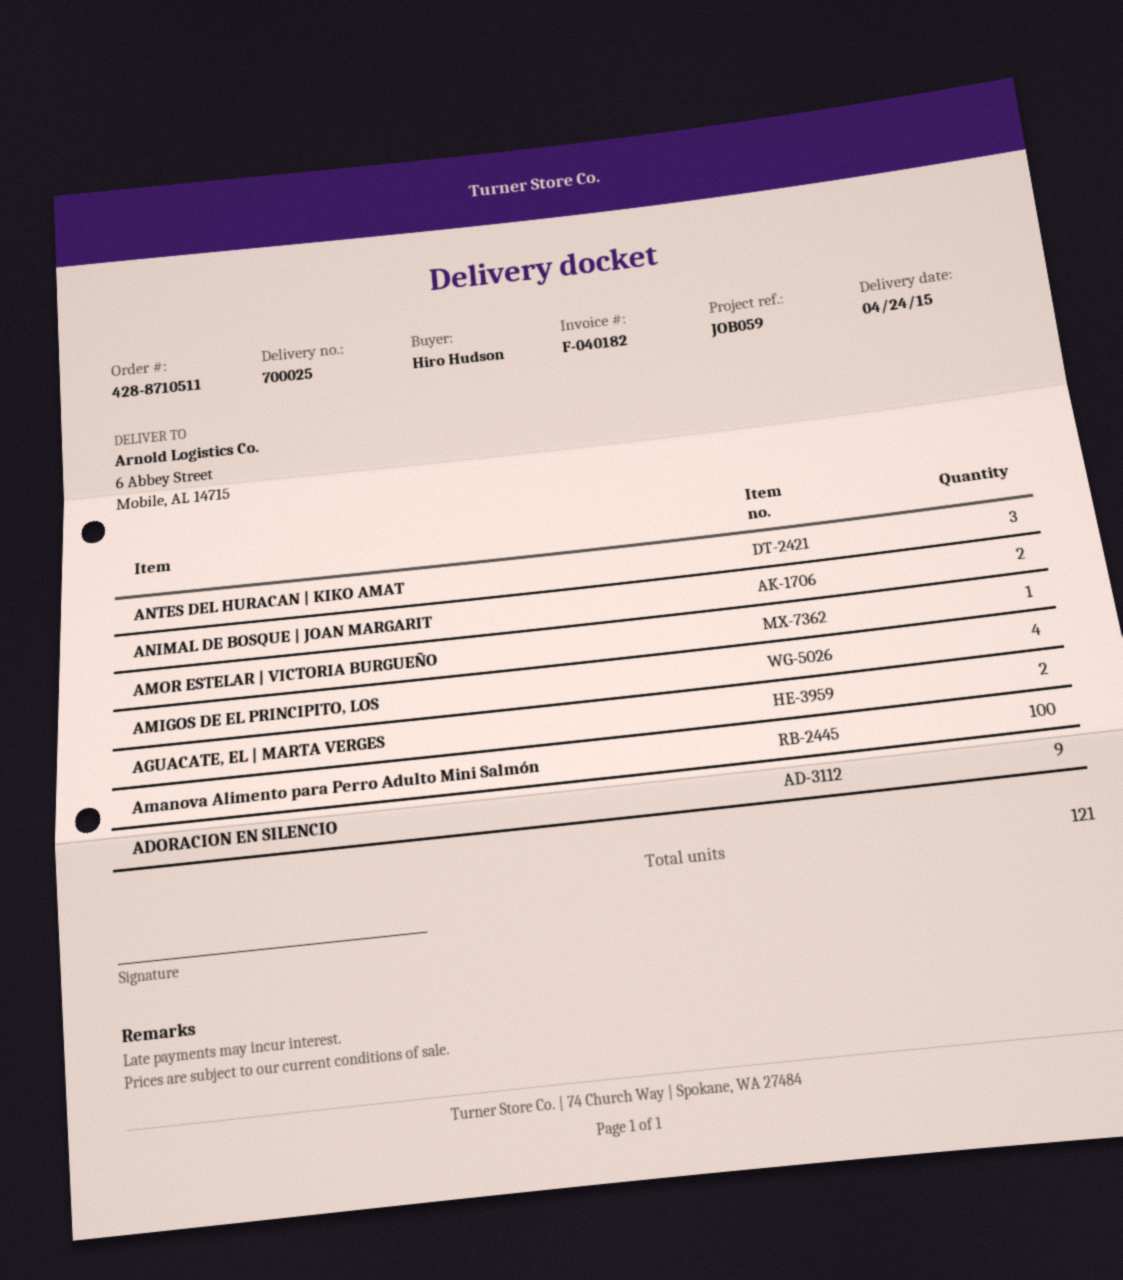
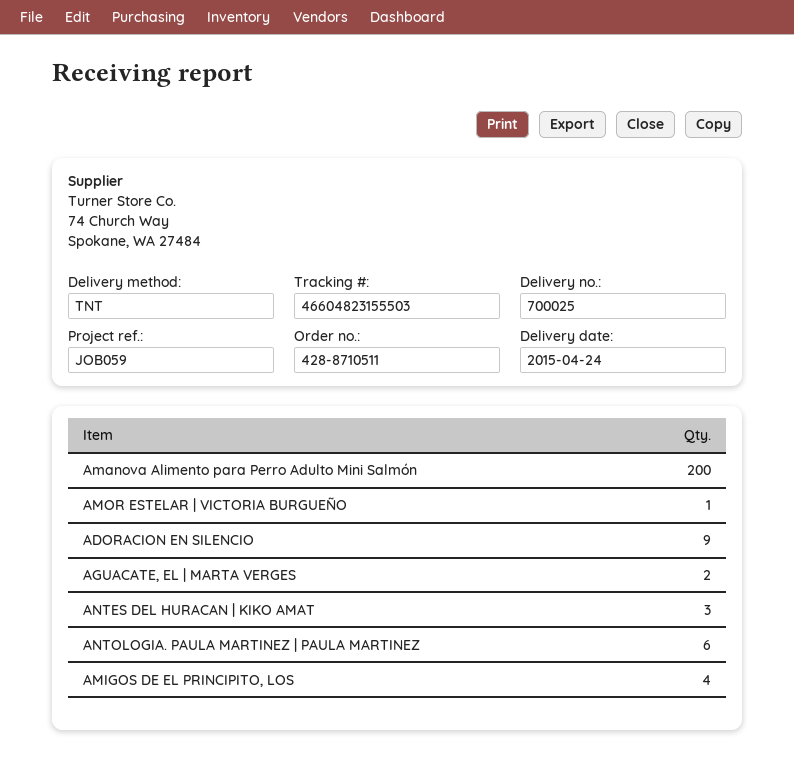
ANIMAL DE BOSQUE | JOAN MARGARIT: 2 -> none
Amanova Alimento para Perro Adulto Mini Salmón: 100 -> 200
ANTOLOGIA. PAULA MARTINEZ | PAULA MARTINEZ: none -> 6

